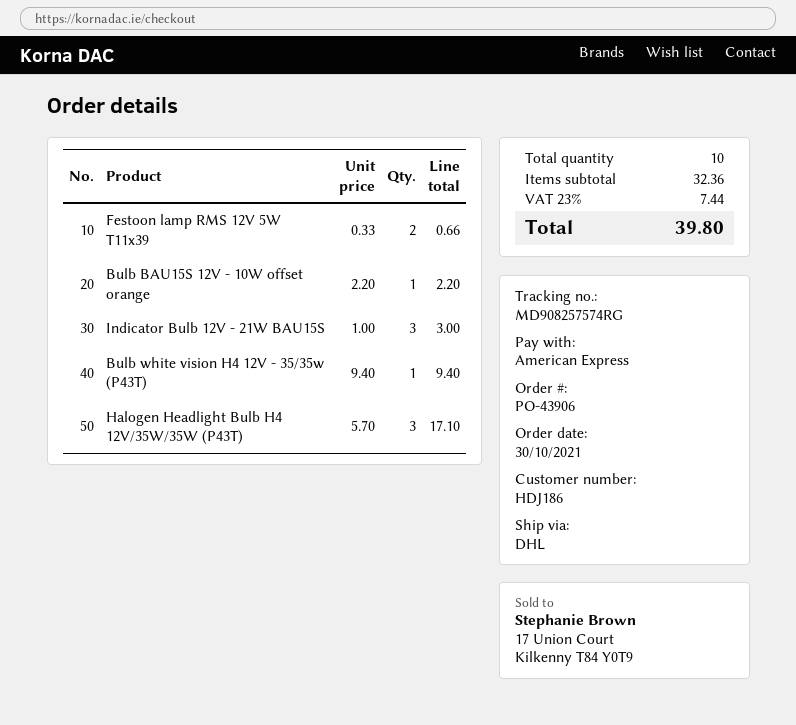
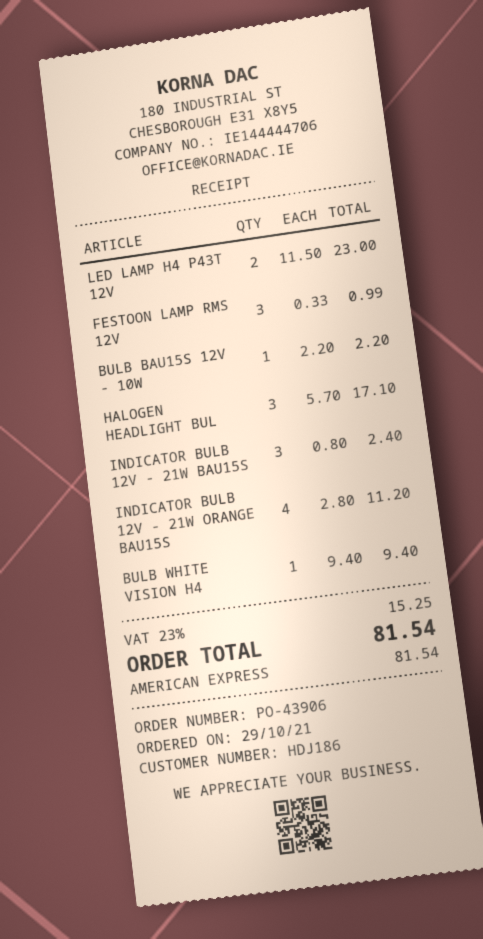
order date: 2021-10-30 -> 2021-10-29
Festoon lamp RMS 12V 5W T11x39: 2 x 0.33 = 0.66 -> 3 x 0.33 = 0.99
Indicator Bulb 12V - 21W BAU15S: 3 x 1.00 = 3.00 -> 3 x 0.80 = 2.40
LED LAMP H4 P43T 12V: none -> 2 x 11.50 = 23.00
INDICATOR BULB 12V - 21W ORANGE BAU15S: none -> 4 x 2.80 = 11.20
tax: 23% = 7.44 -> 23% = 15.25
total: 39.80 -> 81.54

